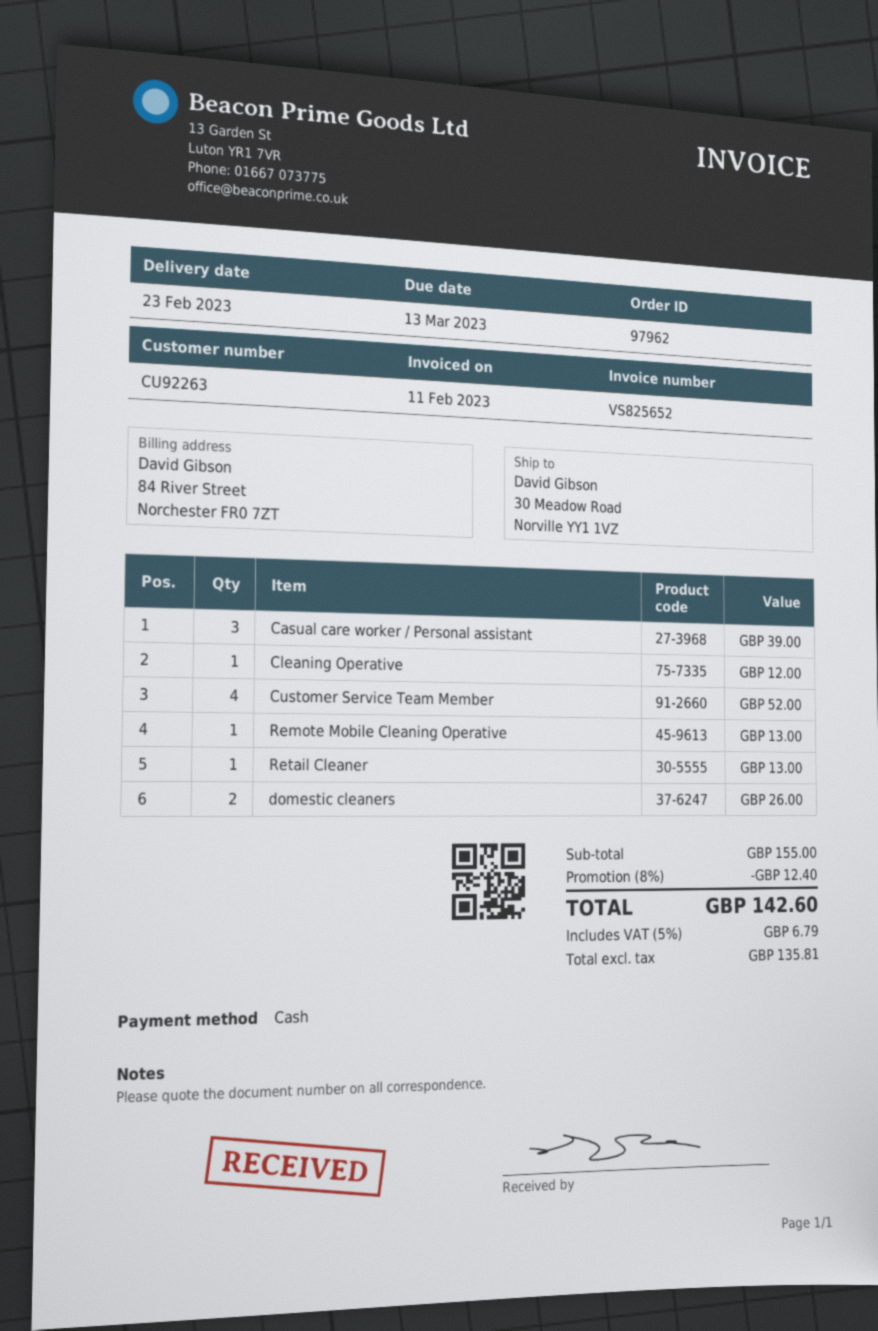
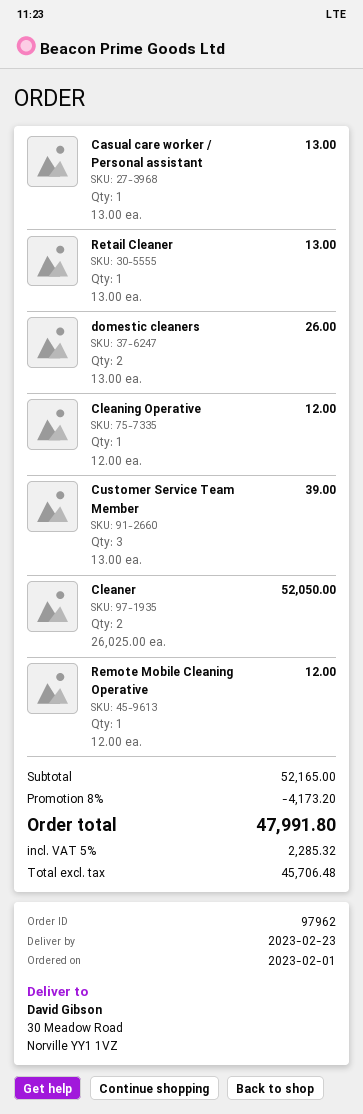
Casual care worker / Personal assistant: 3 for 39.00 -> 1 for 13.00
Customer Service Team Member: 4 for 52.00 -> 3 for 39.00
Remote Mobile Cleaning Operative: 1 for 13.00 -> 1 for 12.00
Cleaner: none -> 2 for 52050.00
subtotal: 155.00 -> 52165.00
discount: 8% = 12.40 -> 8% = 4173.20
net: 135.81 -> 45706.48
tax: 5% = 6.79 -> 5% = 2285.32
total: 142.60 -> 47991.80

